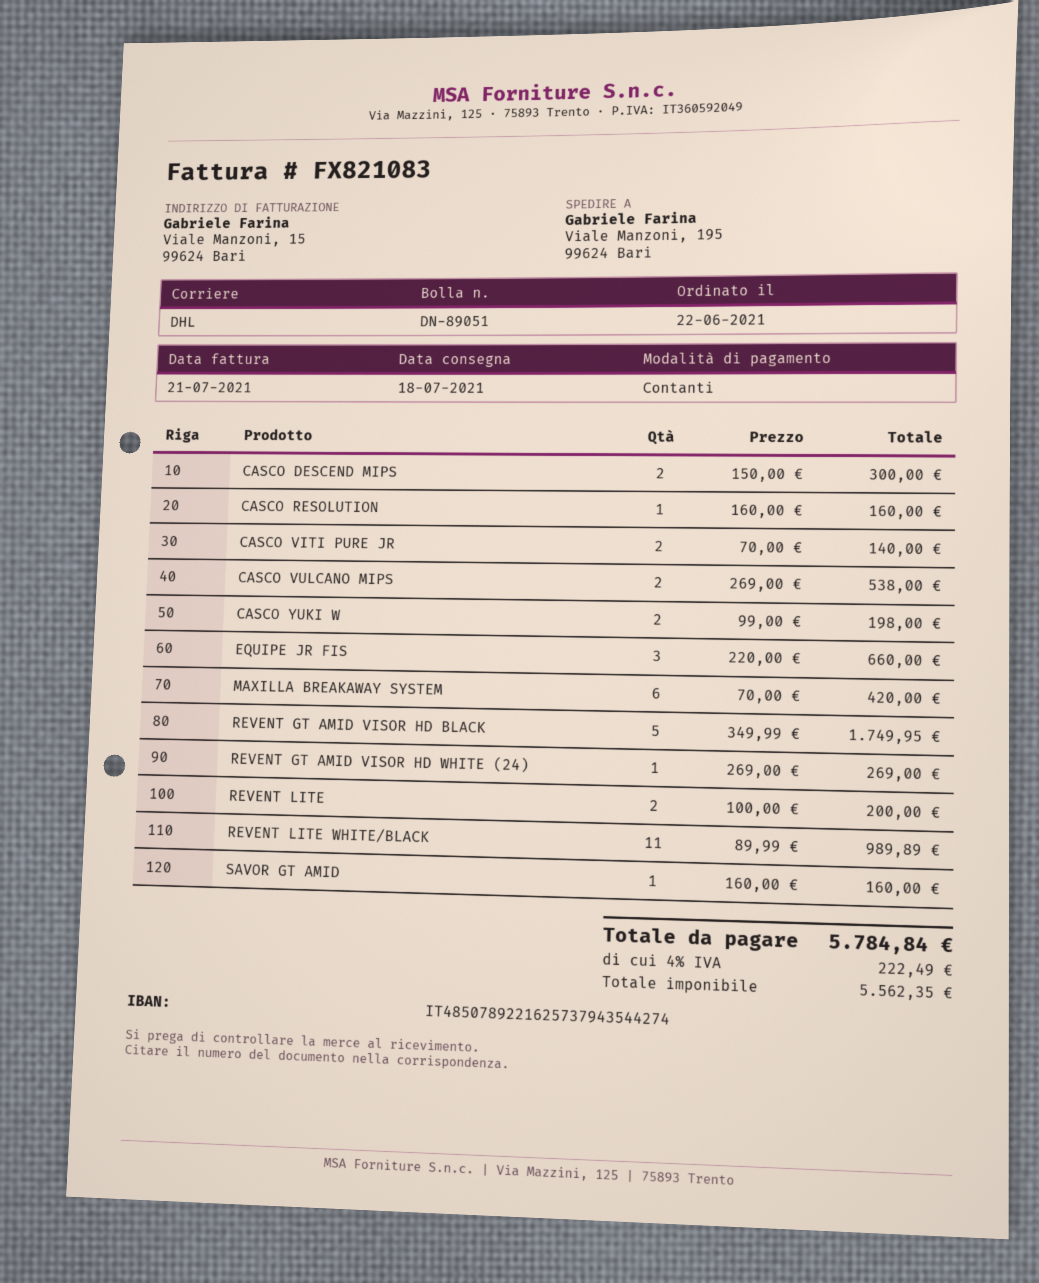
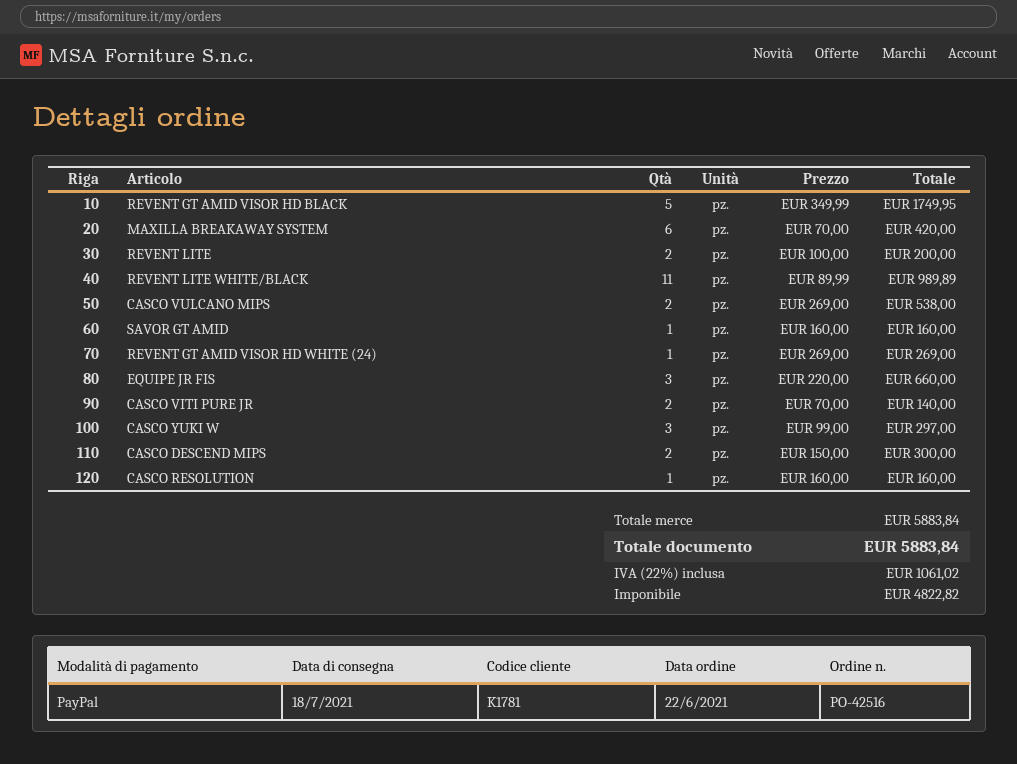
payment method: cash -> PayPal
CASCO YUKI W: 2 x 99.00 = 198.00 -> 3 x 99.00 = 297.00
net: 5562.35 -> 4822.82
tax: 4% = 222.49 -> 22% = 1061.02
total: 5784.84 -> 5883.84

